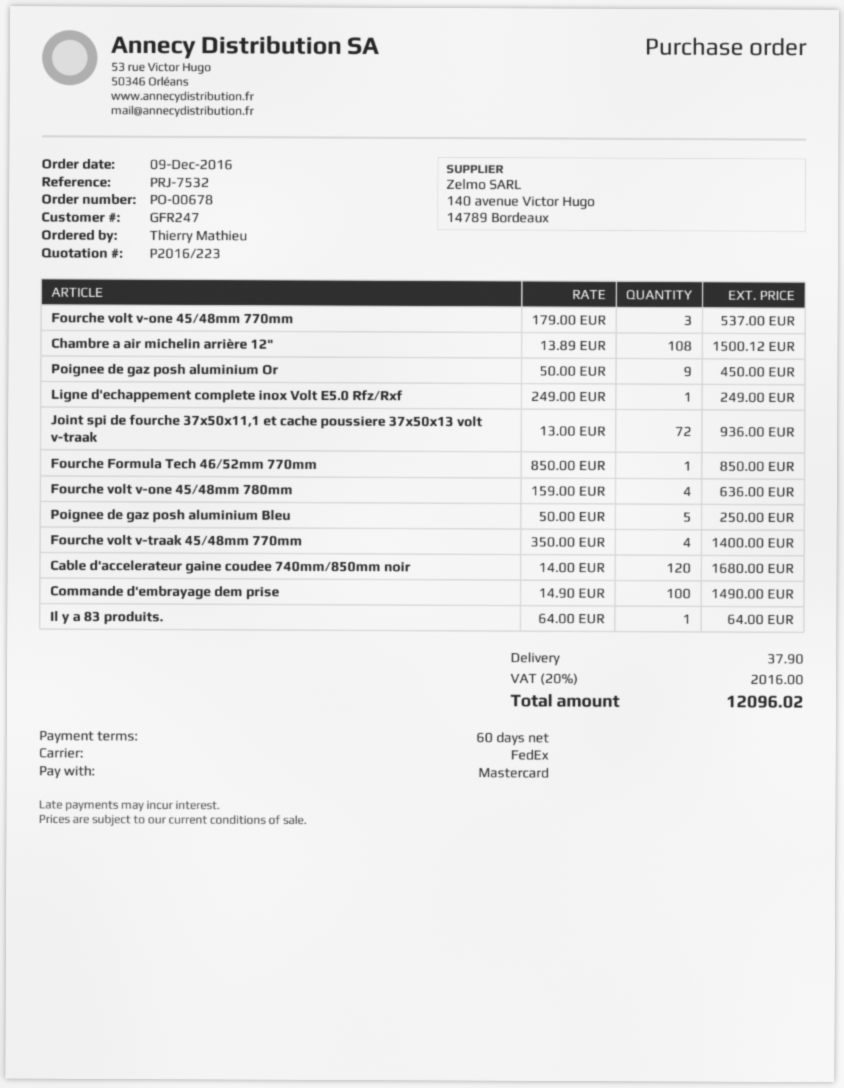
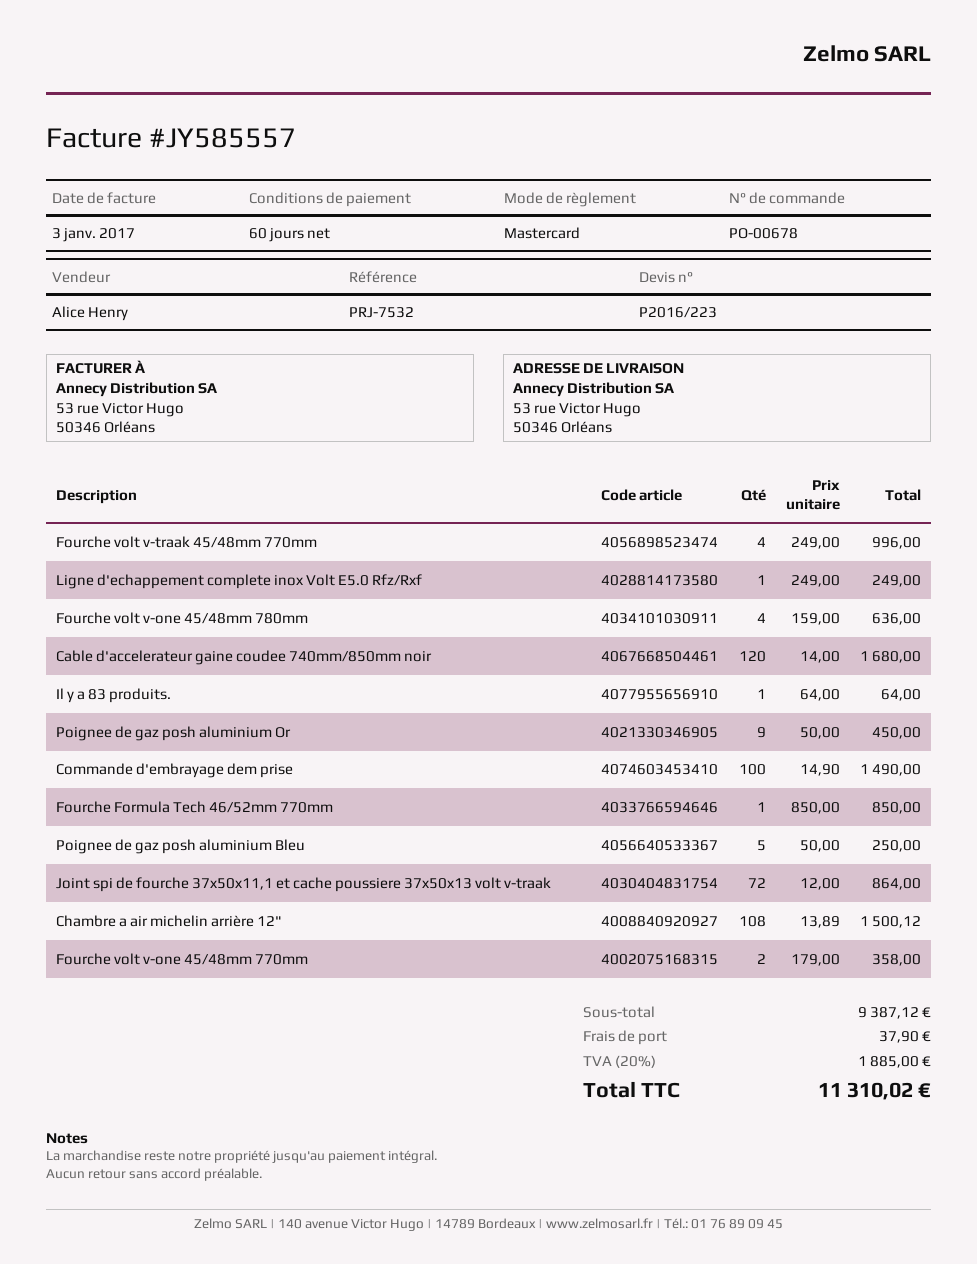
Fourche volt v-one 45/48mm 770mm: 3 x 179.00 = 537.00 -> 2 x 179.00 = 358.00
Joint spi de fourche 37x50x11,1 et cache poussiere 37x50x13 volt v-traak: 72 x 13.00 = 936.00 -> 72 x 12.00 = 864.00
Fourche volt v-traak 45/48mm 770mm: 4 x 350.00 = 1400.00 -> 4 x 249.00 = 996.00
tax: 20% = 2016.00 -> 20% = 1885.00
total: 12096.02 -> 11310.02

